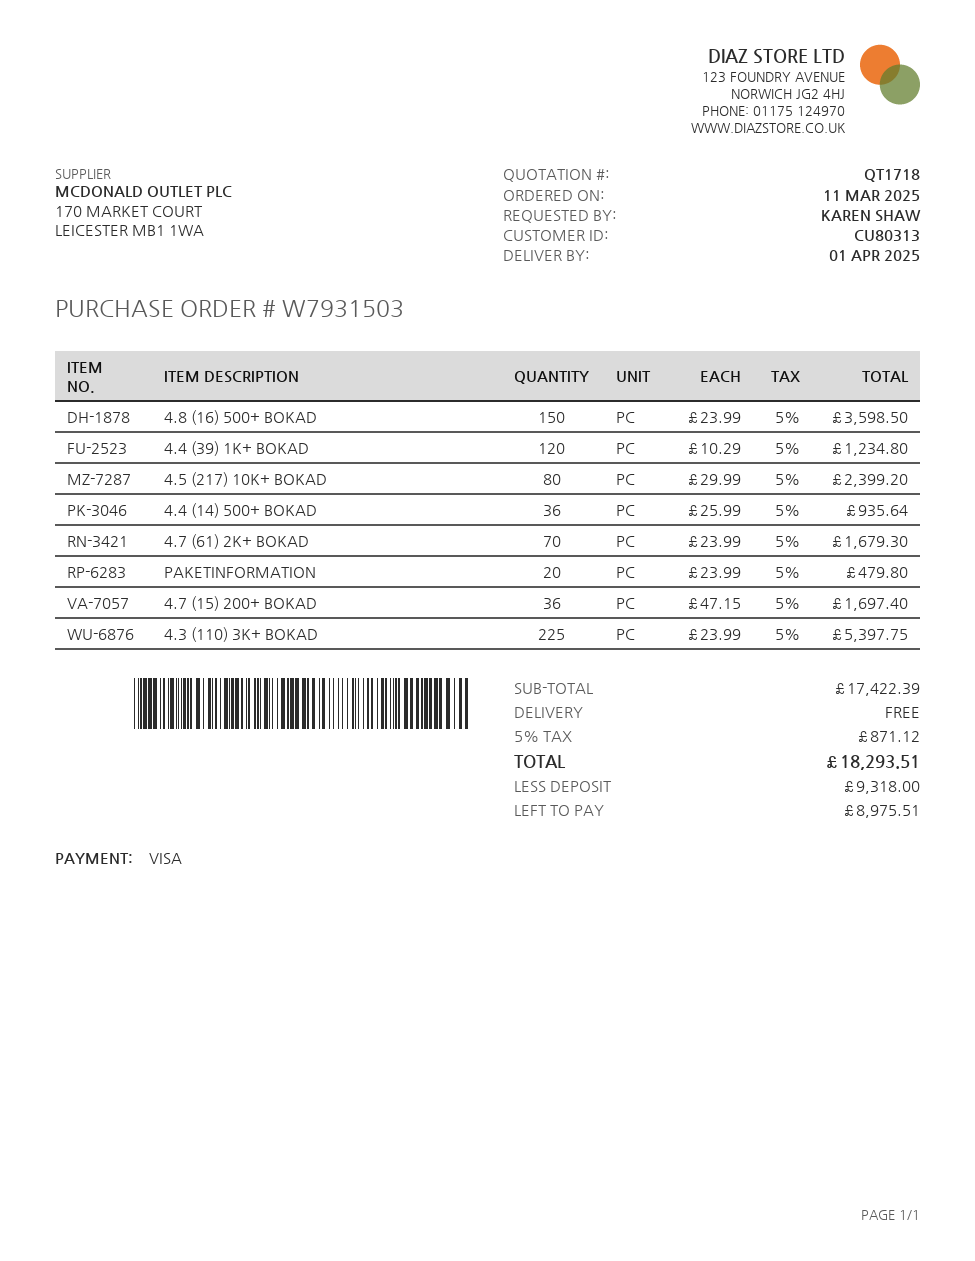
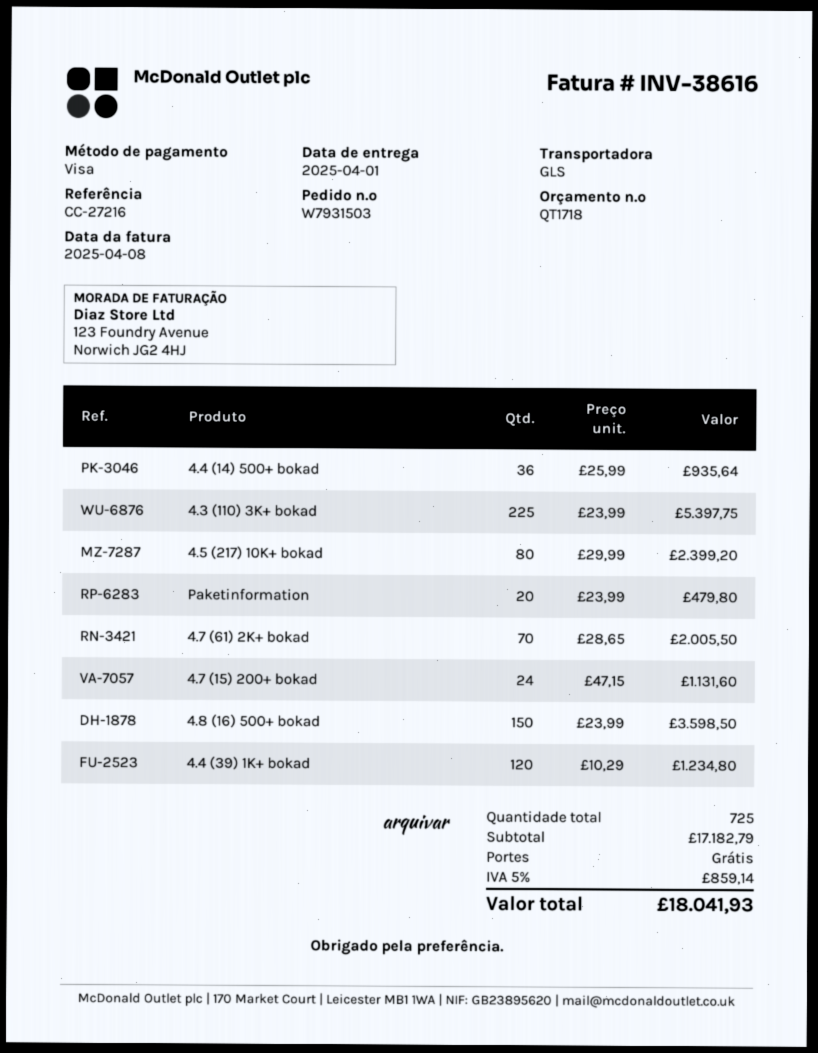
4.7 (61) 2K+ BOKAD: 70 x 23.99 = 1679.30 -> 70 x 28.65 = 2005.50
4.7 (15) 200+ BOKAD: 36 x 47.15 = 1697.40 -> 24 x 47.15 = 1131.60
subtotal: 17422.39 -> 17182.79
tax: 5% = 871.12 -> 5% = 859.14
total: 18293.51 -> 18041.93

